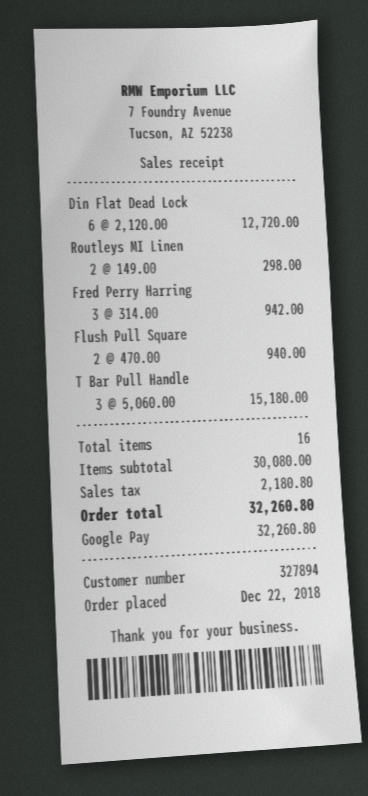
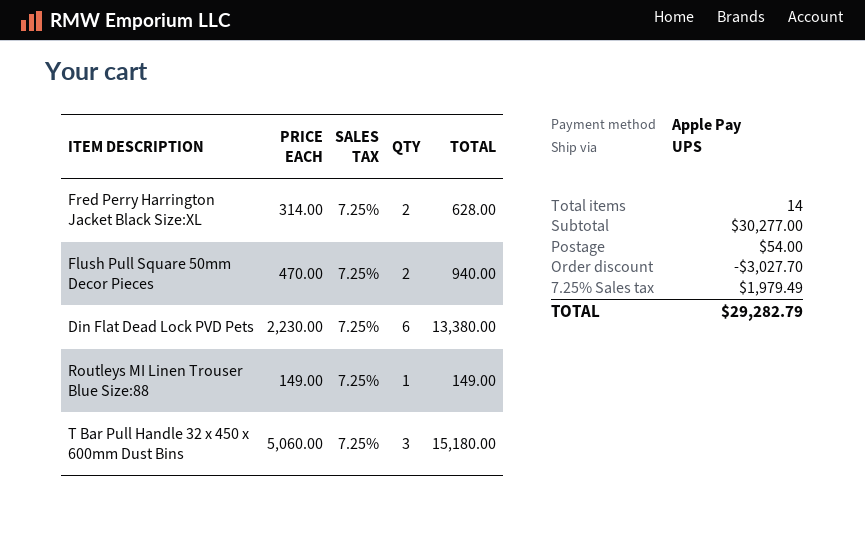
payment method: Google Pay -> Apple Pay
Din Flat Dead Lock: 6 x 2120.00 = 12720.00 -> 6 x 2230.00 = 13380.00
Routleys MI Linen: 2 x 149.00 = 298.00 -> 1 x 149.00 = 149.00
Fred Perry Harring: 3 x 314.00 = 942.00 -> 2 x 314.00 = 628.00
total quantity: 16 -> 14
subtotal: 30080.00 -> 30277.00
discount: none -> 3027.70
shipping: none -> 54.00
tax: 2180.80 -> 1979.49
total: 32260.80 -> 29282.79

